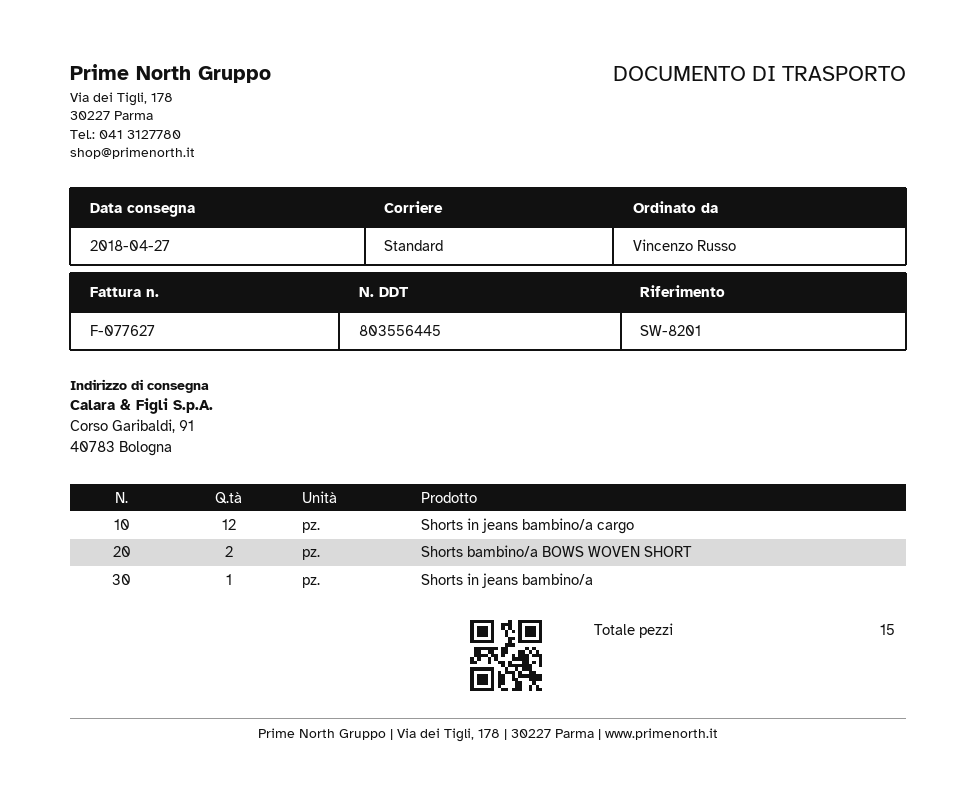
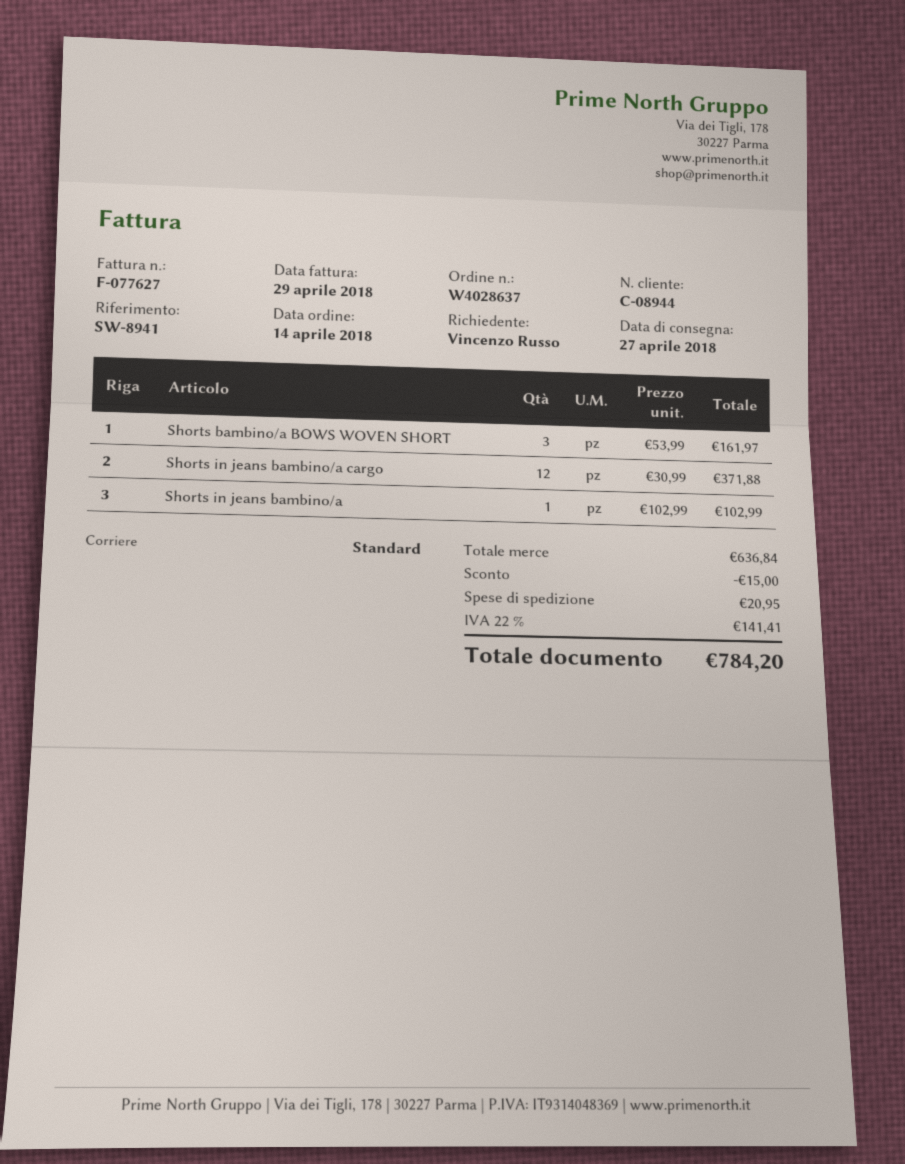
reference: SW-8201 -> SW-8941
Shorts bambino/a BOWS WOVEN SHORT: 2 -> 3

